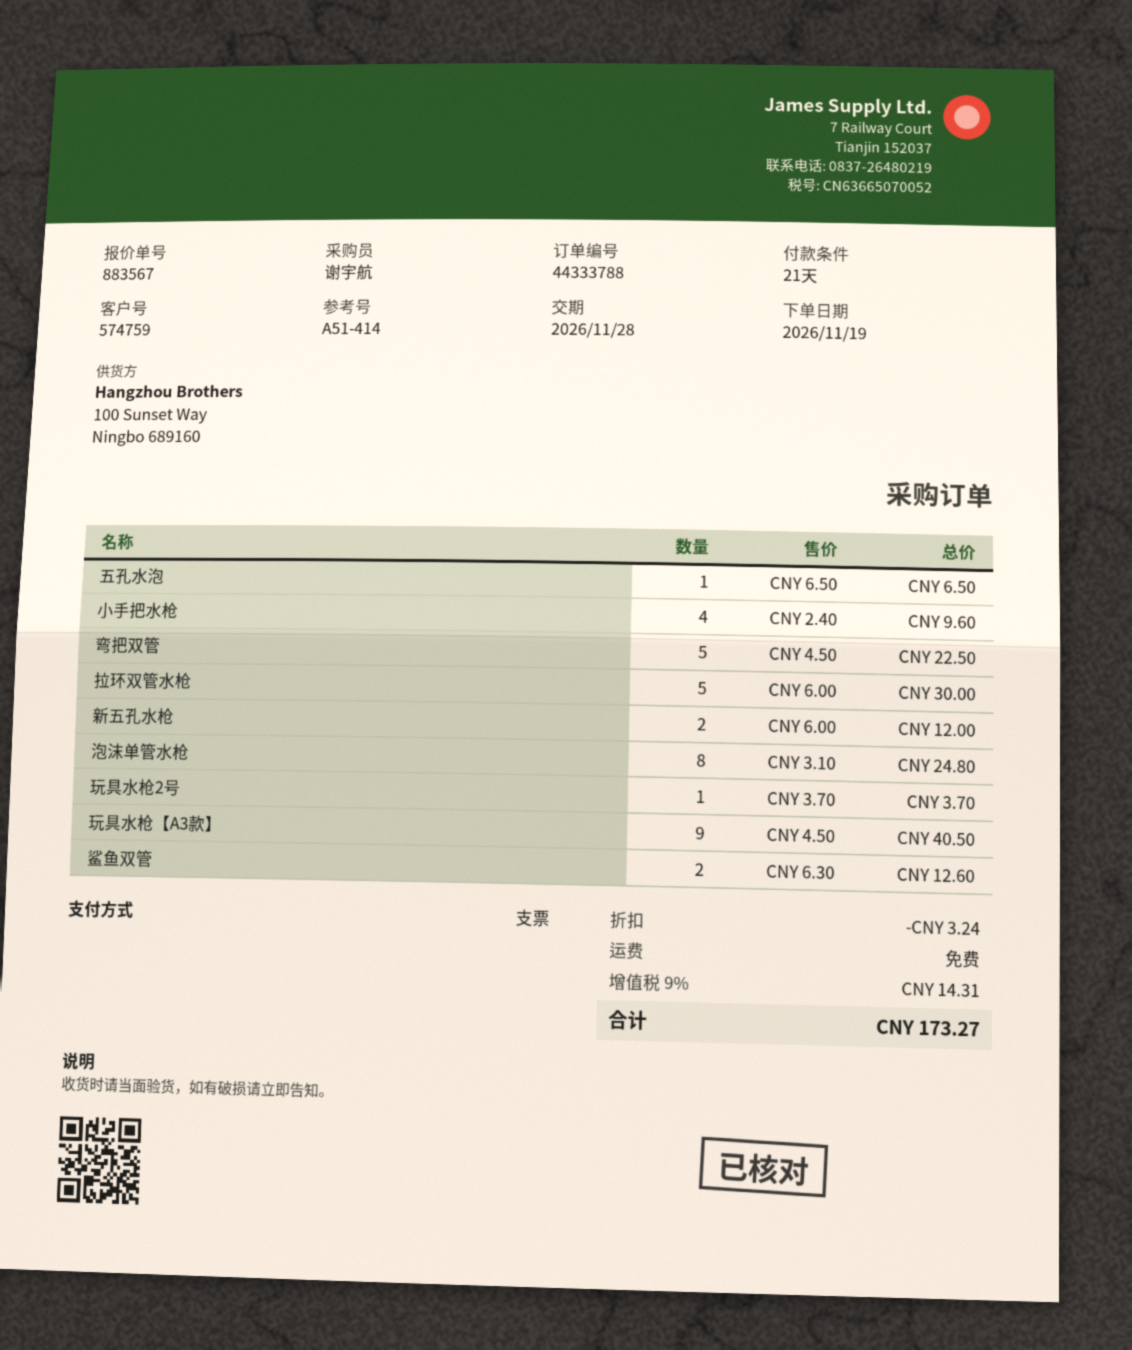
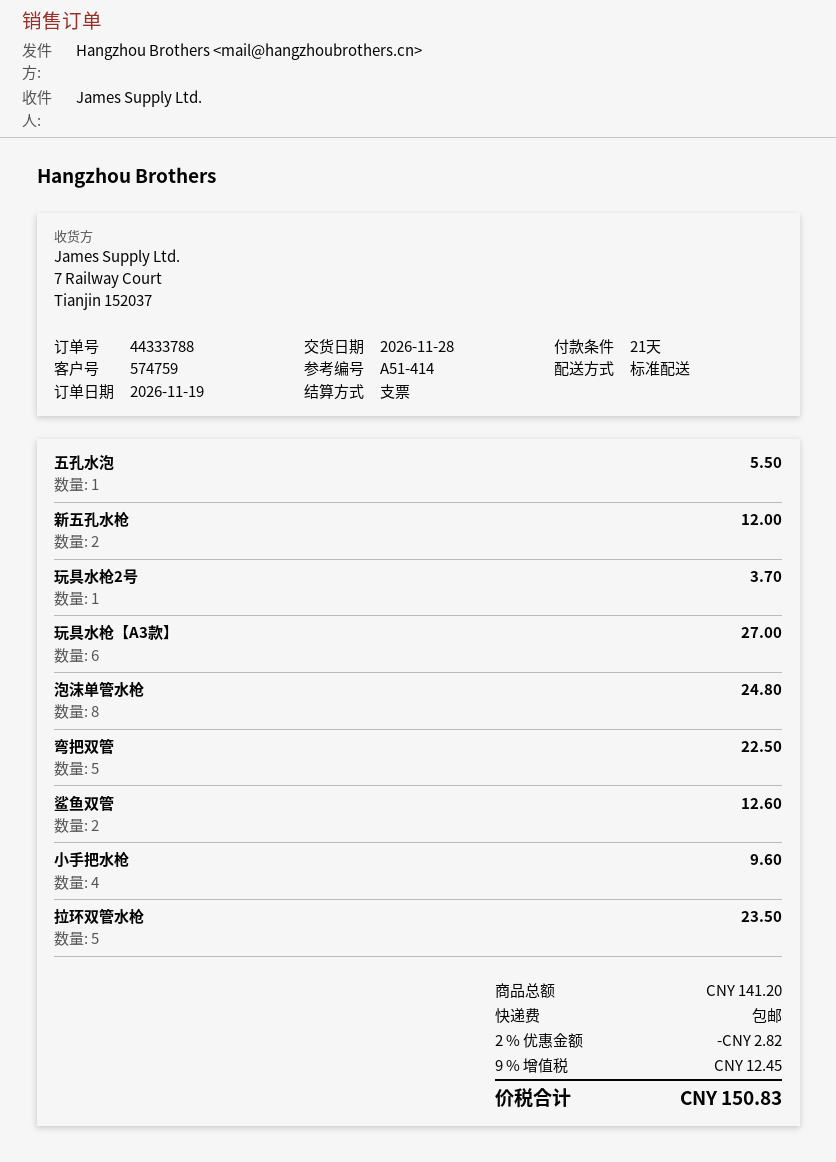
五孔水泡: 1 for 6.50 -> 1 for 5.50
拉环双管水枪: 5 for 30.00 -> 5 for 23.50
玩具水枪【A3款】: 9 for 40.50 -> 6 for 27.00
discount: 3.24 -> 2.82
tax: 9% = 14.31 -> 9% = 12.45
total: 173.27 -> 150.83

